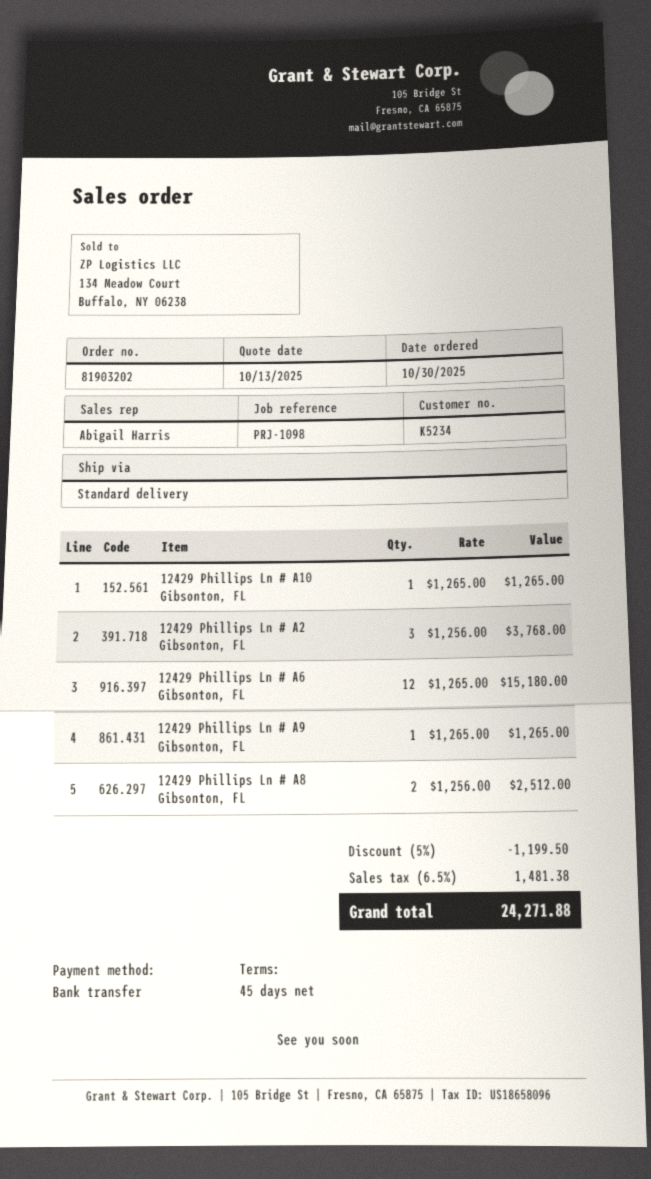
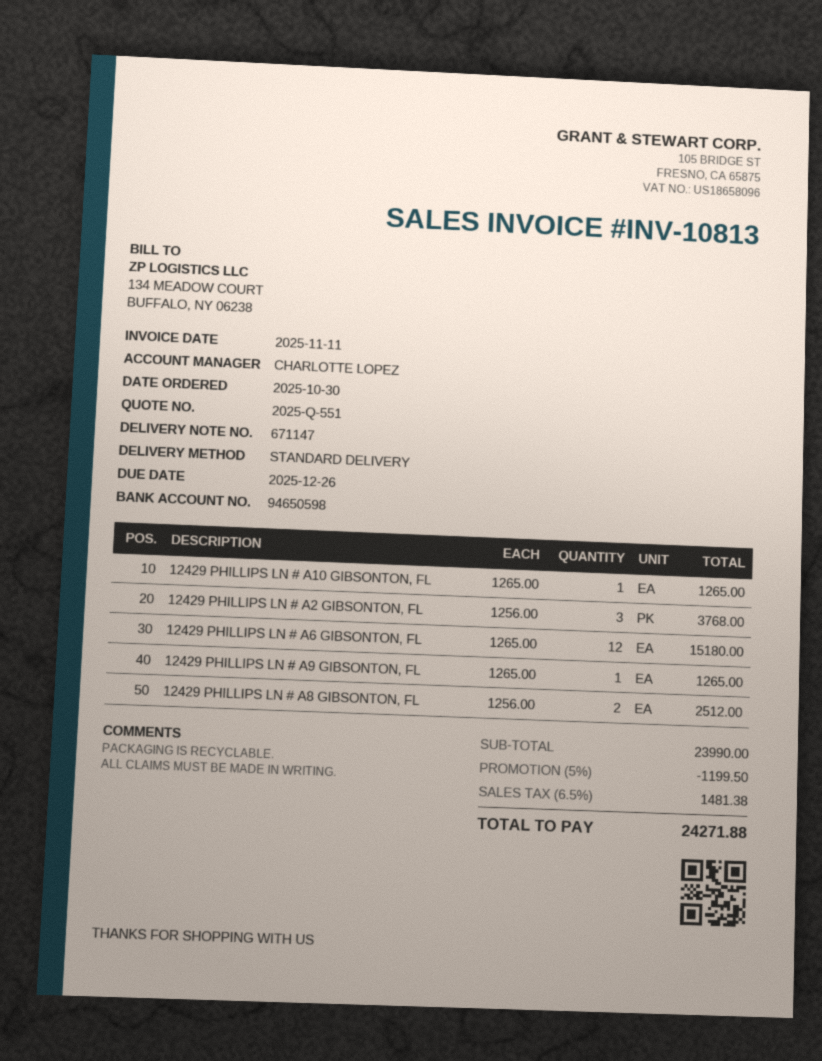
sales rep: Abigail Harris -> CHARLOTTE LOPEZ

